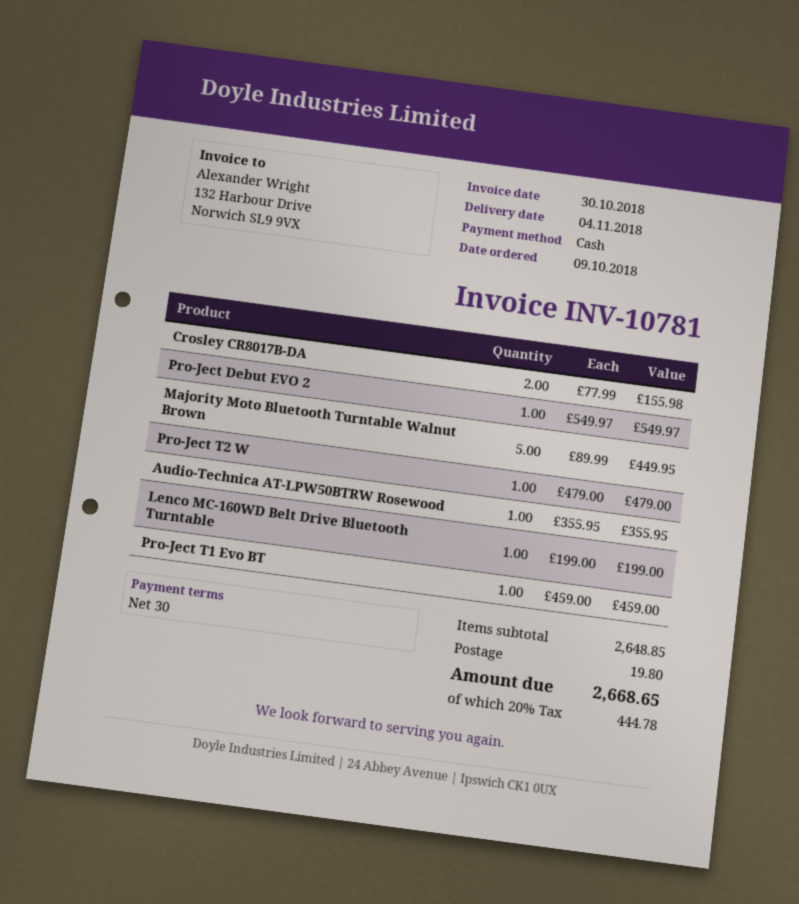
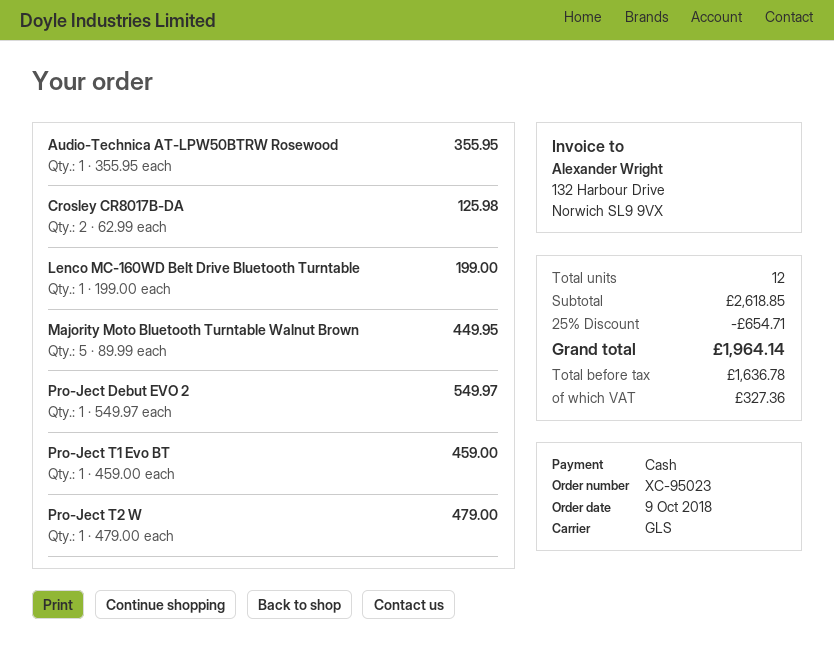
Crosley CR8017B-DA: 2 x 77.99 = 155.98 -> 2 x 62.99 = 125.98
subtotal: 2648.85 -> 2618.85
discount: none -> 25% = 654.71
shipping: 19.80 -> none
tax: 444.78 -> 327.36
total: 2668.65 -> 1964.14

